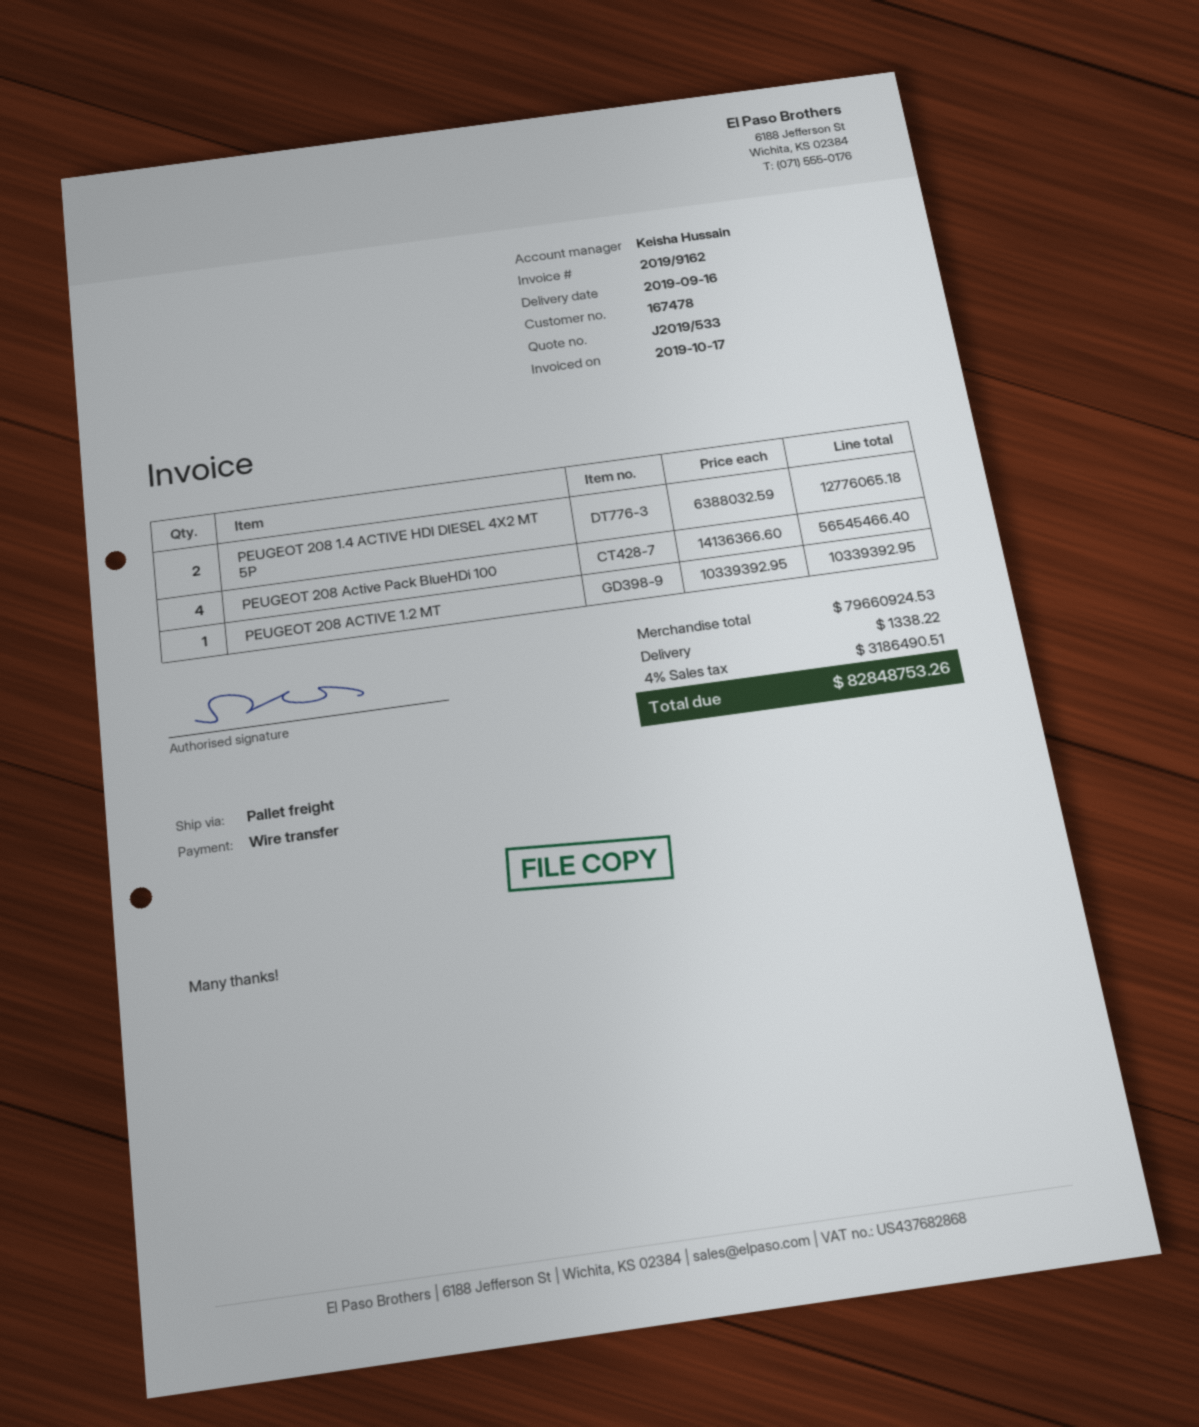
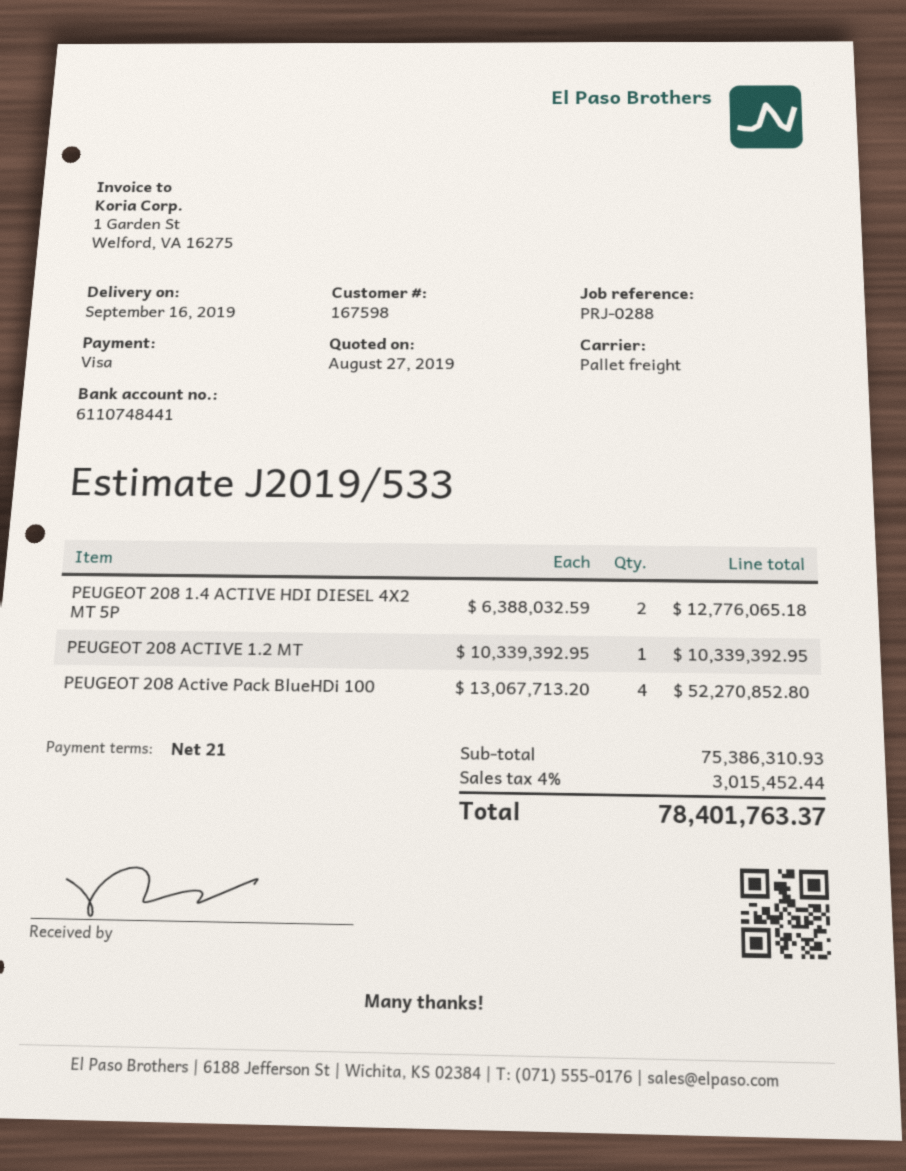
customer number: 167478 -> 167598
payment method: bank transfer -> Visa
PEUGEOT 208 Active Pack BlueHDi 100: 4 x 14136366.60 = 56545466.40 -> 4 x 13067713.20 = 52270852.80
subtotal: 79660924.53 -> 75386310.93
shipping: 1338.22 -> none
tax: 4% = 3186490.51 -> 4% = 3015452.44
total: 82848753.26 -> 78401763.37

